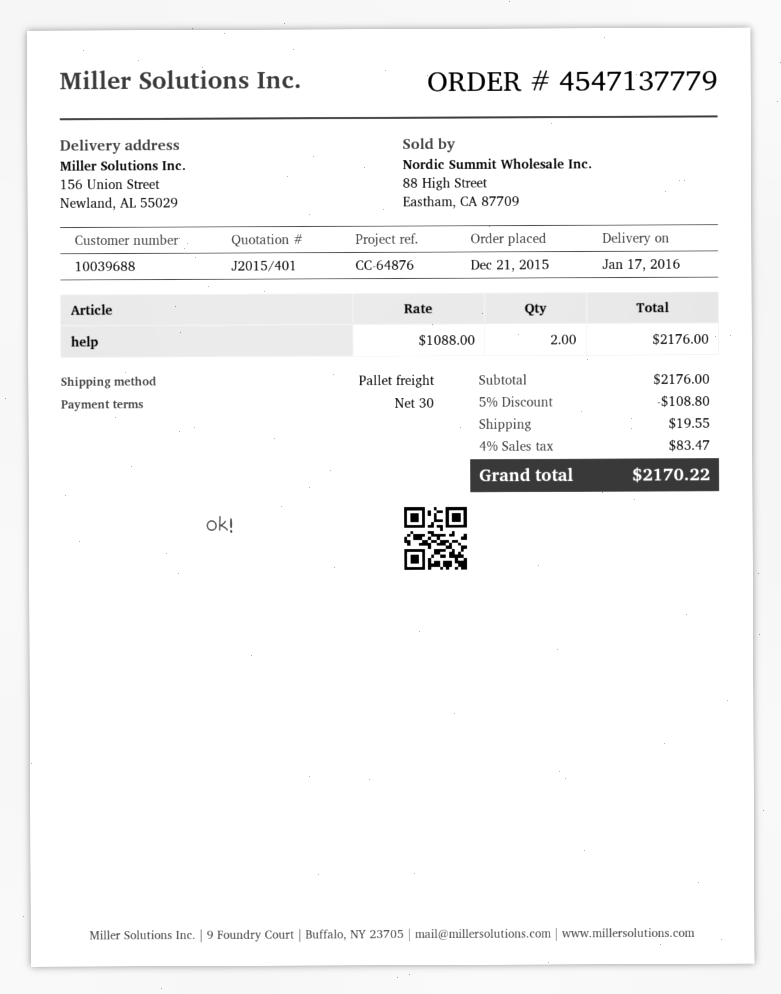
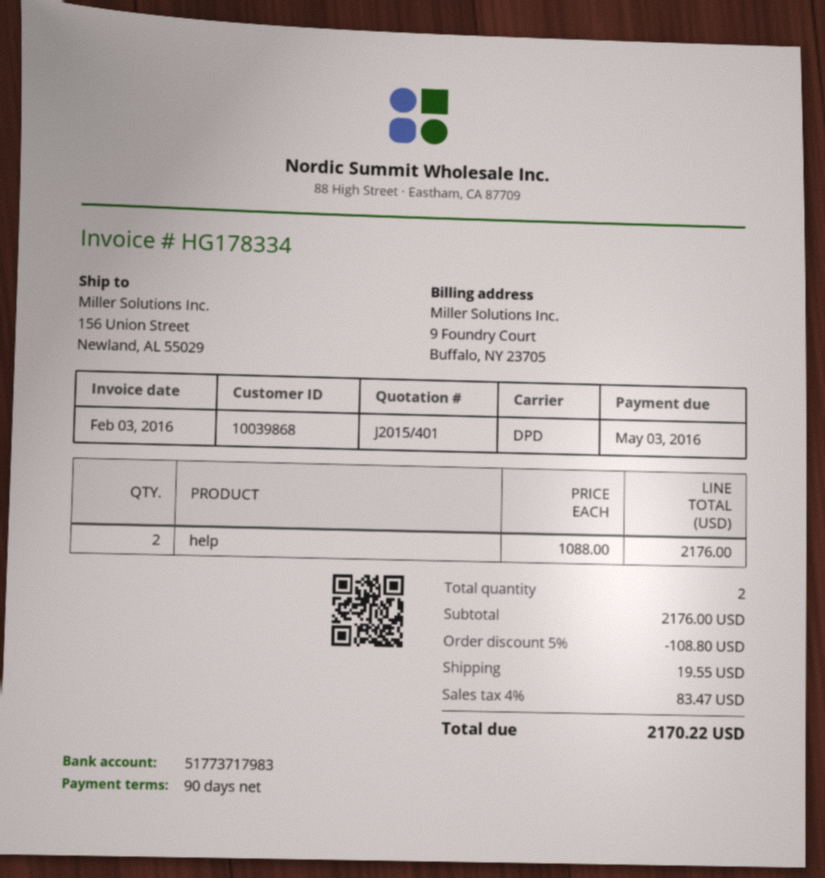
payment terms: 30 days -> 90 days
customer number: 10039688 -> 10039868
shipping method: pallet freight -> DPD

